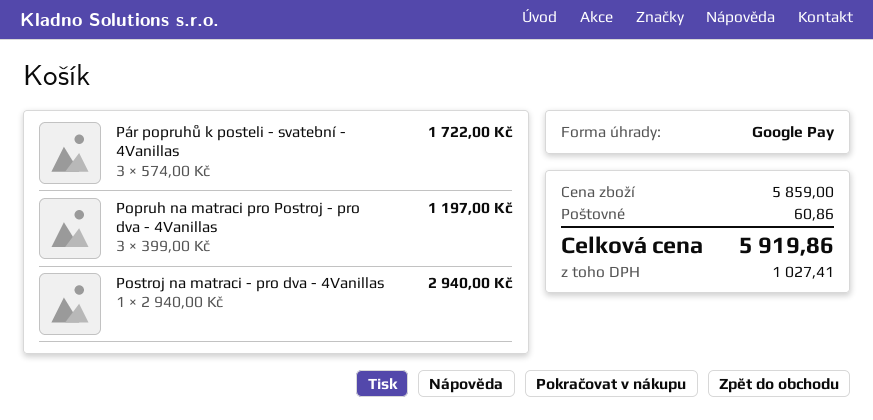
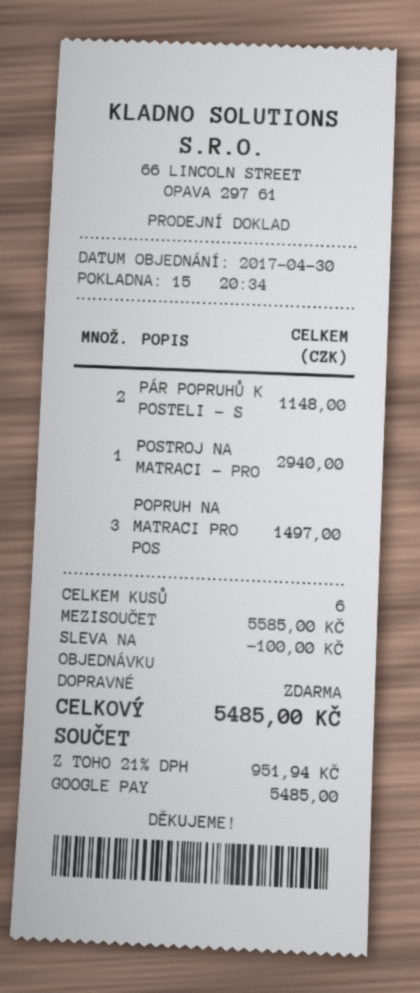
Pár popruhů k posteli - svatební - 4Vanillas: 3 for 1722.00 -> 2 for 1148.00
Popruh na matraci pro Postroj - pro dva - 4Vanillas: 3 for 1197.00 -> 3 for 1497.00
subtotal: 5859.00 -> 5585.00
discount: none -> 100.00
shipping: 60.86 -> 0.00
tax: 1027.41 -> 951.94
total: 5919.86 -> 5485.00

